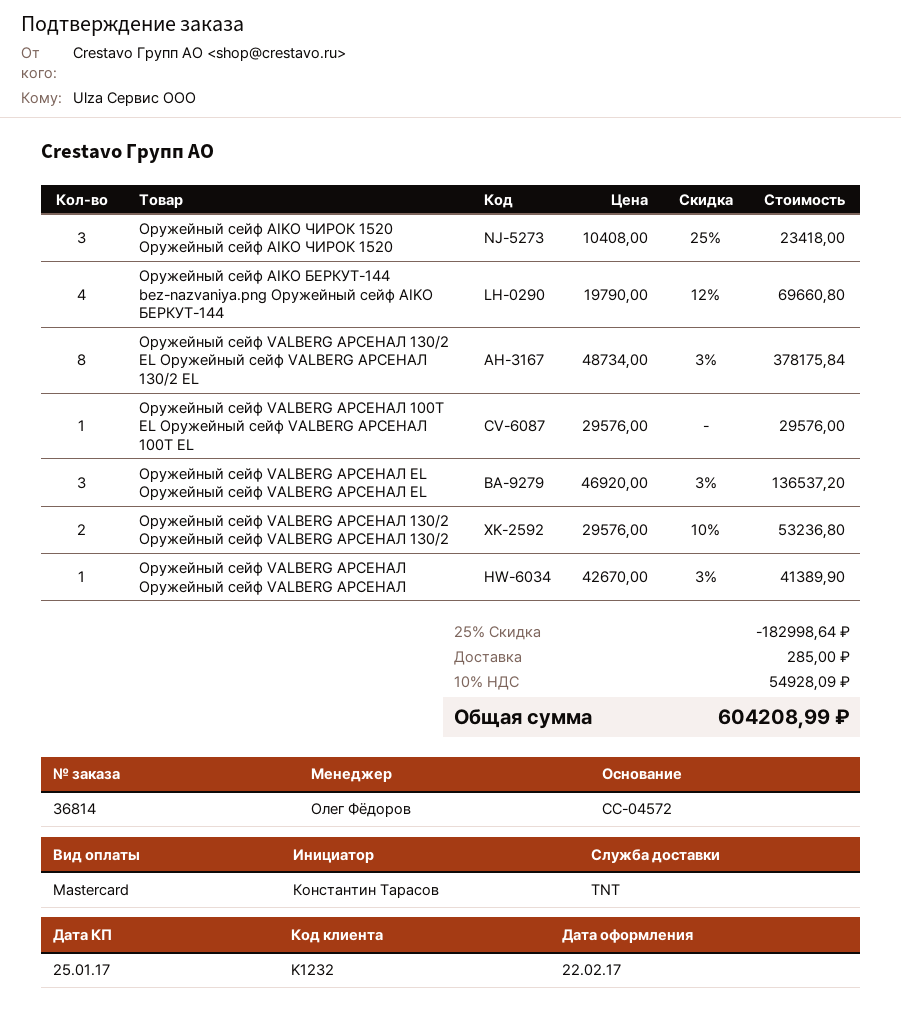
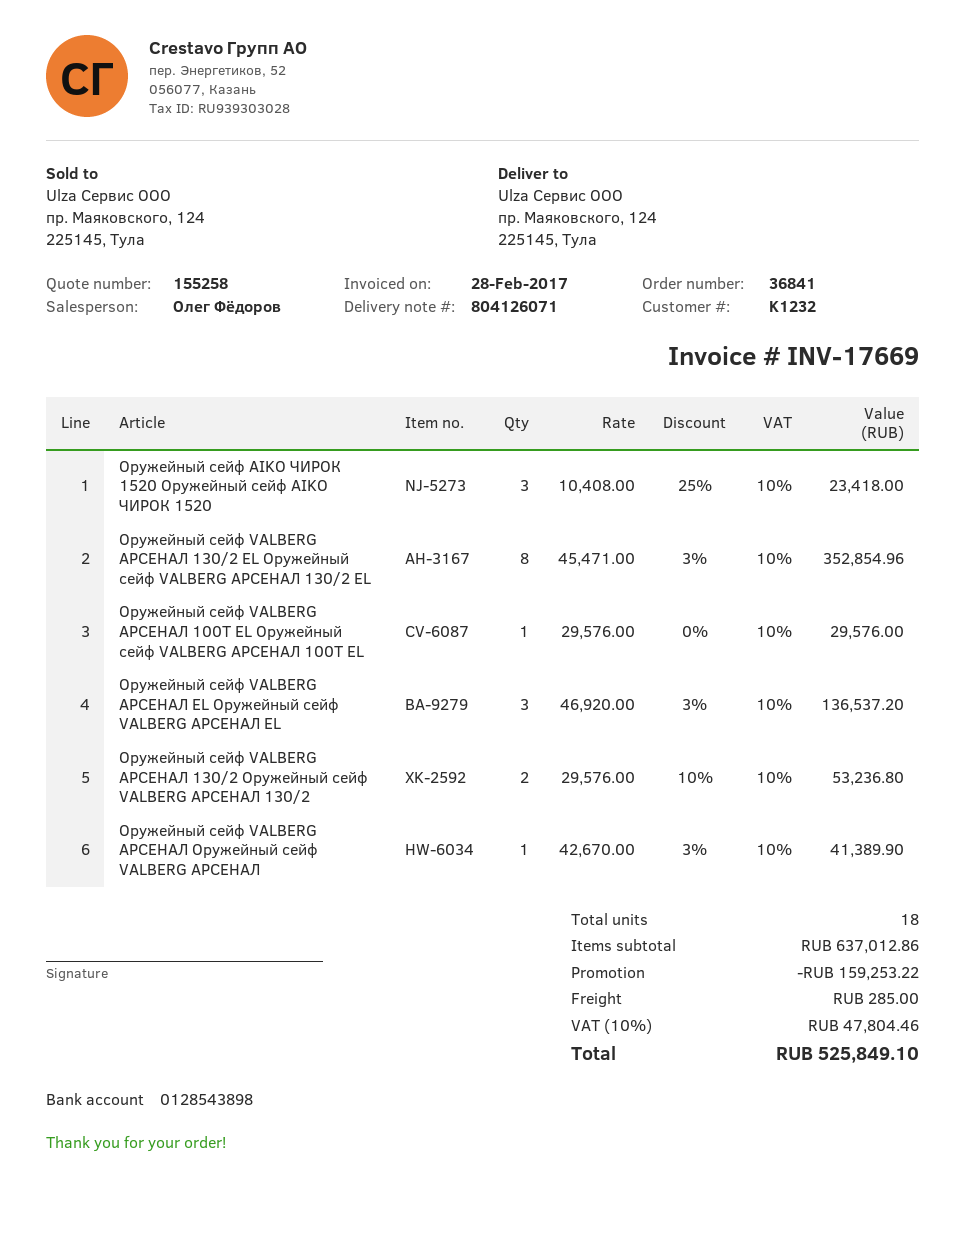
order number: 36814 -> 36841
Оружейный сейф AIKO БЕРКУТ-144 bez-nazvaniya.png Оружейный сейф AIKO БЕРКУТ-144: 4 x 19790.00 - 12% = 69660.80 -> none
Оружейный сейф VALBERG АРСЕНАЛ 130/2 EL Оружейный сейф VALBERG АРСЕНАЛ 130/2 EL: 8 x 48734.00 - 3% = 378175.84 -> 8 x 45471.00 - 3% = 352854.96
discount: 182998.64 -> 159253.22
tax: 10% = 54928.09 -> 10% = 47804.46
total: 604208.99 -> 525849.10

